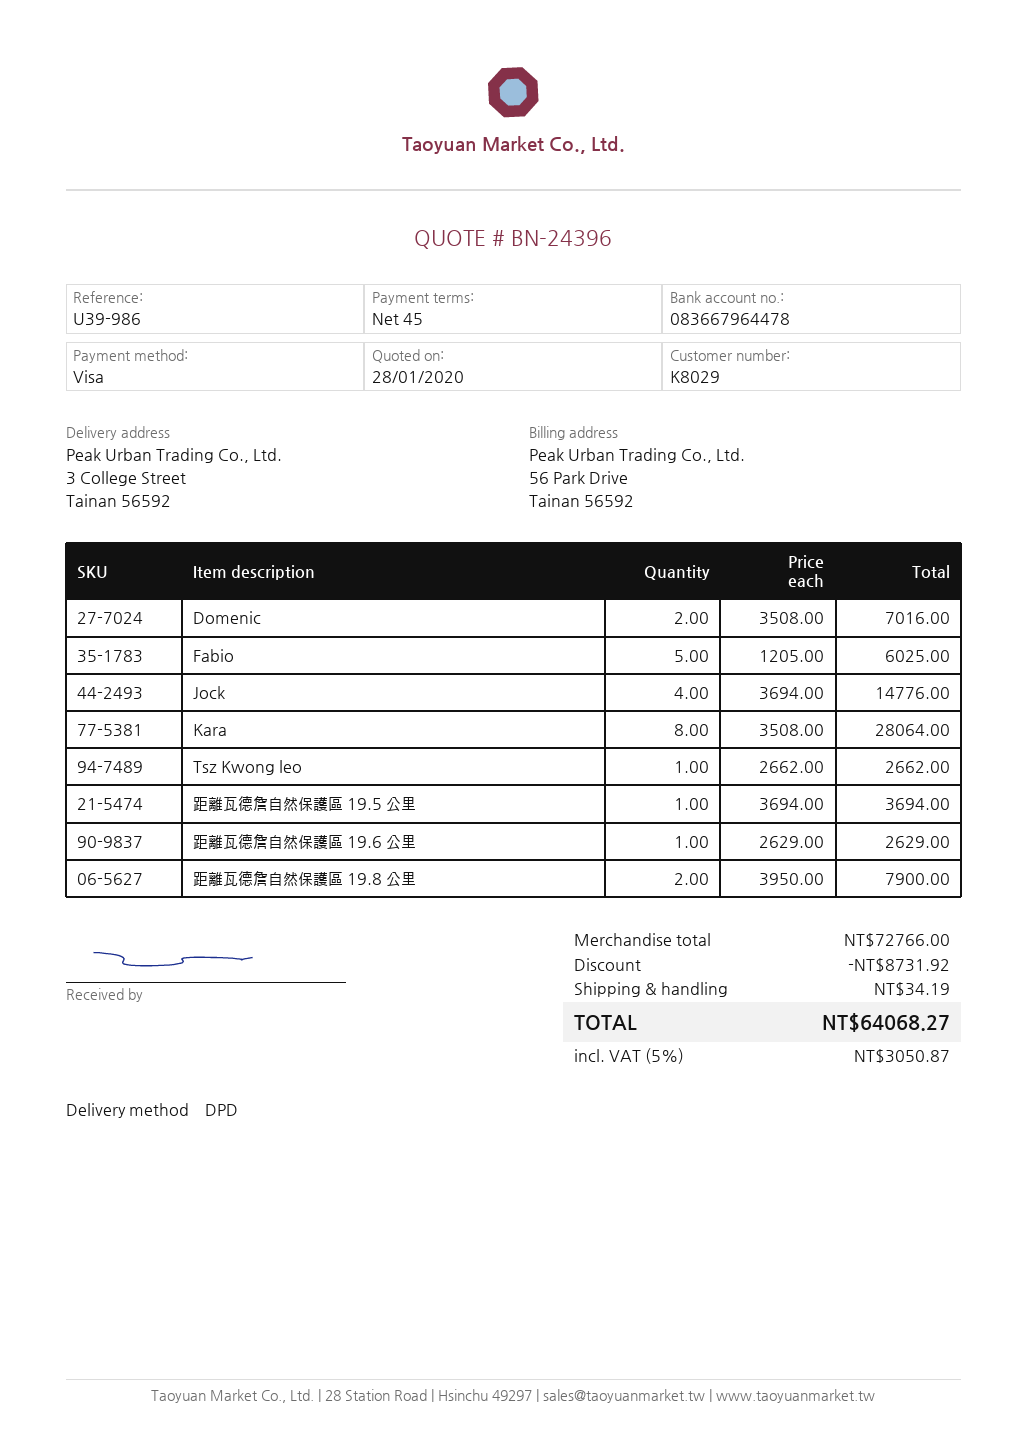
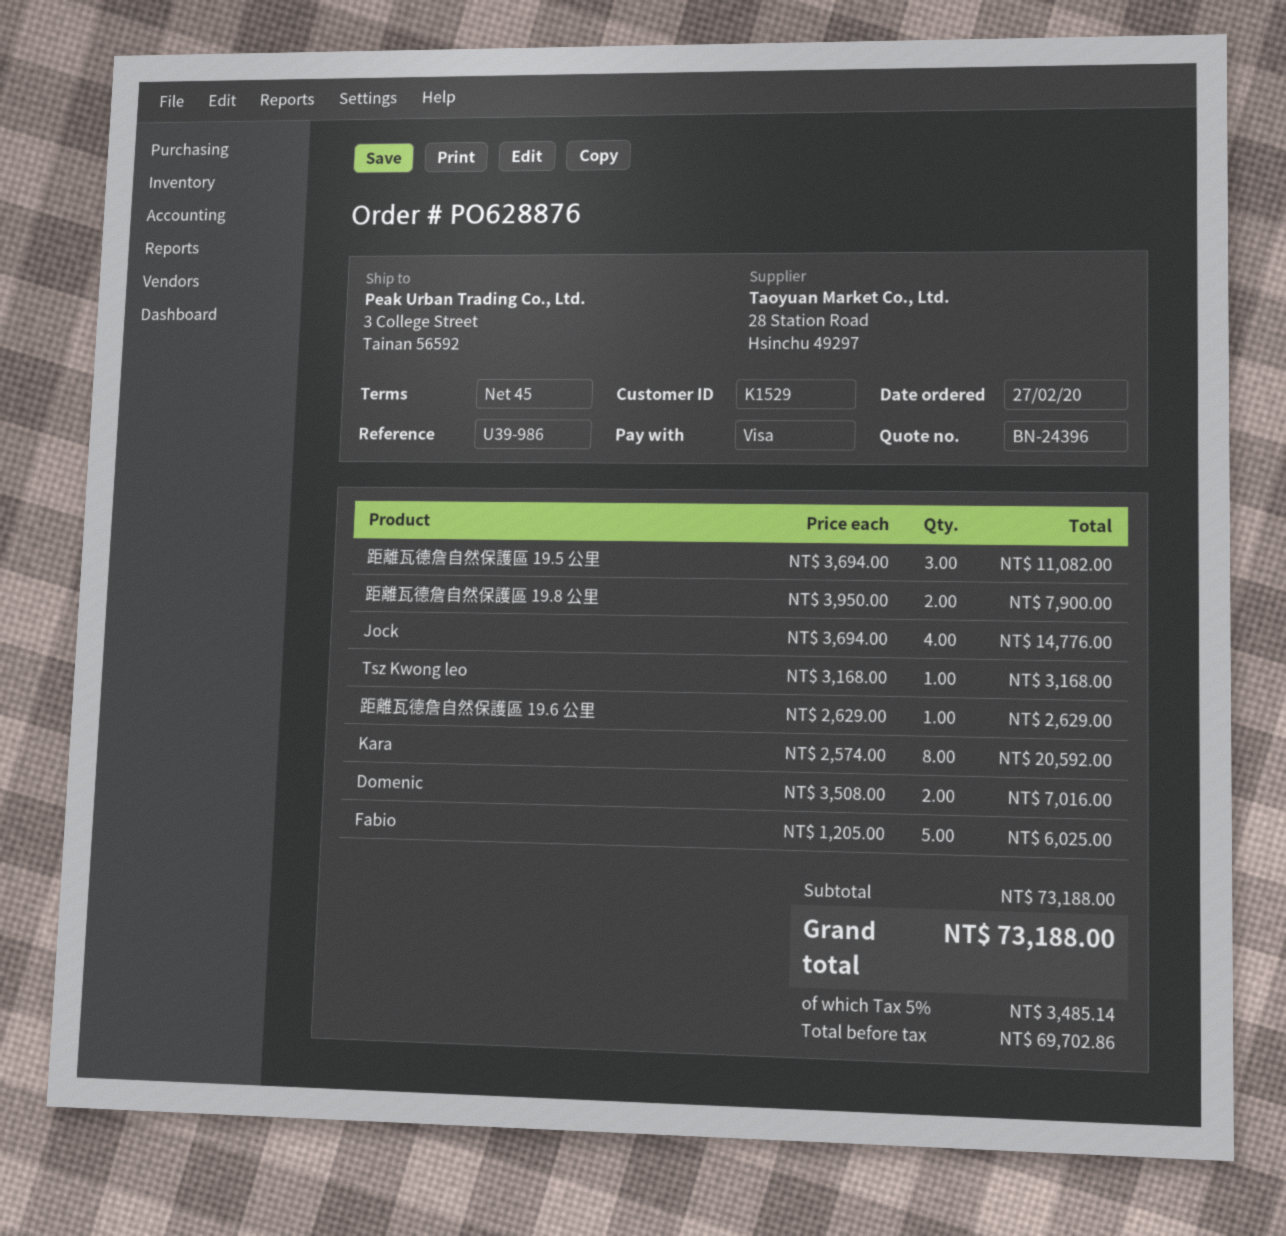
customer number: K8029 -> K1529
Kara: 8 x 3508.00 = 28064.00 -> 8 x 2574.00 = 20592.00
Tsz Kwong leo: 1 x 2662.00 = 2662.00 -> 1 x 3168.00 = 3168.00
距離瓦德詹自然保護區 19.5 公里: 1 x 3694.00 = 3694.00 -> 3 x 3694.00 = 11082.00
subtotal: 72766.00 -> 73188.00
discount: 8731.92 -> none
shipping: 34.19 -> none
tax: 5% = 3050.87 -> 5% = 3485.14
total: 64068.27 -> 73188.00

